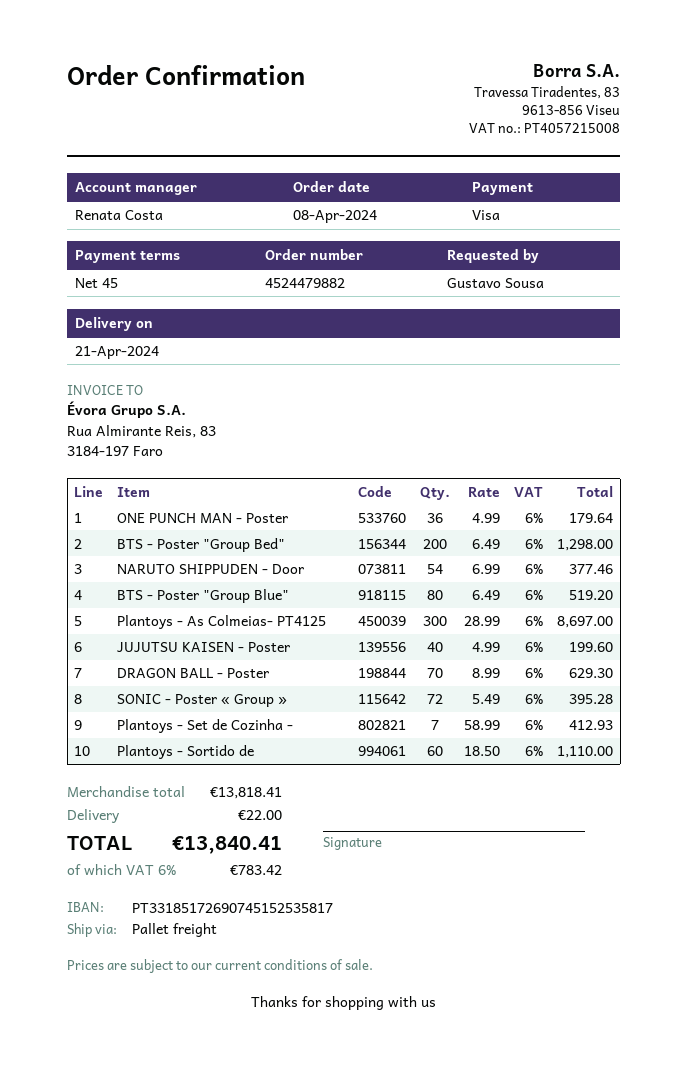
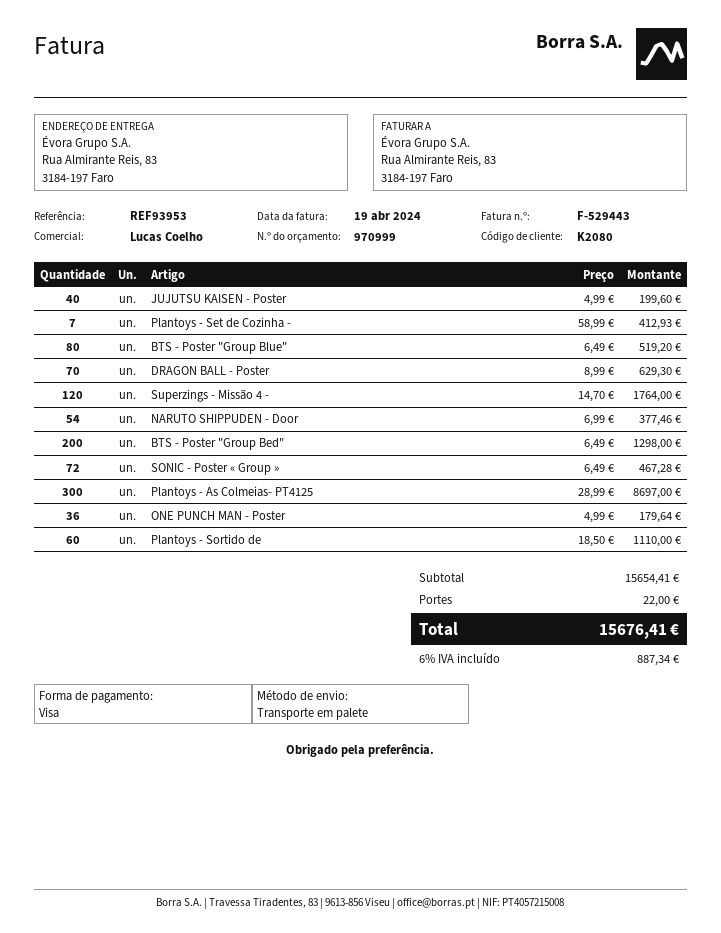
sales rep: Renata Costa -> Lucas Coelho
SONIC - Poster « Group »: 72 x 5.49 = 395.28 -> 72 x 6.49 = 467.28
Superzings - Missão 4 -: none -> 120 x 14.70 = 1764.00
subtotal: 13818.41 -> 15654.41
tax: 6% = 783.42 -> 6% = 887.34
total: 13840.41 -> 15676.41

